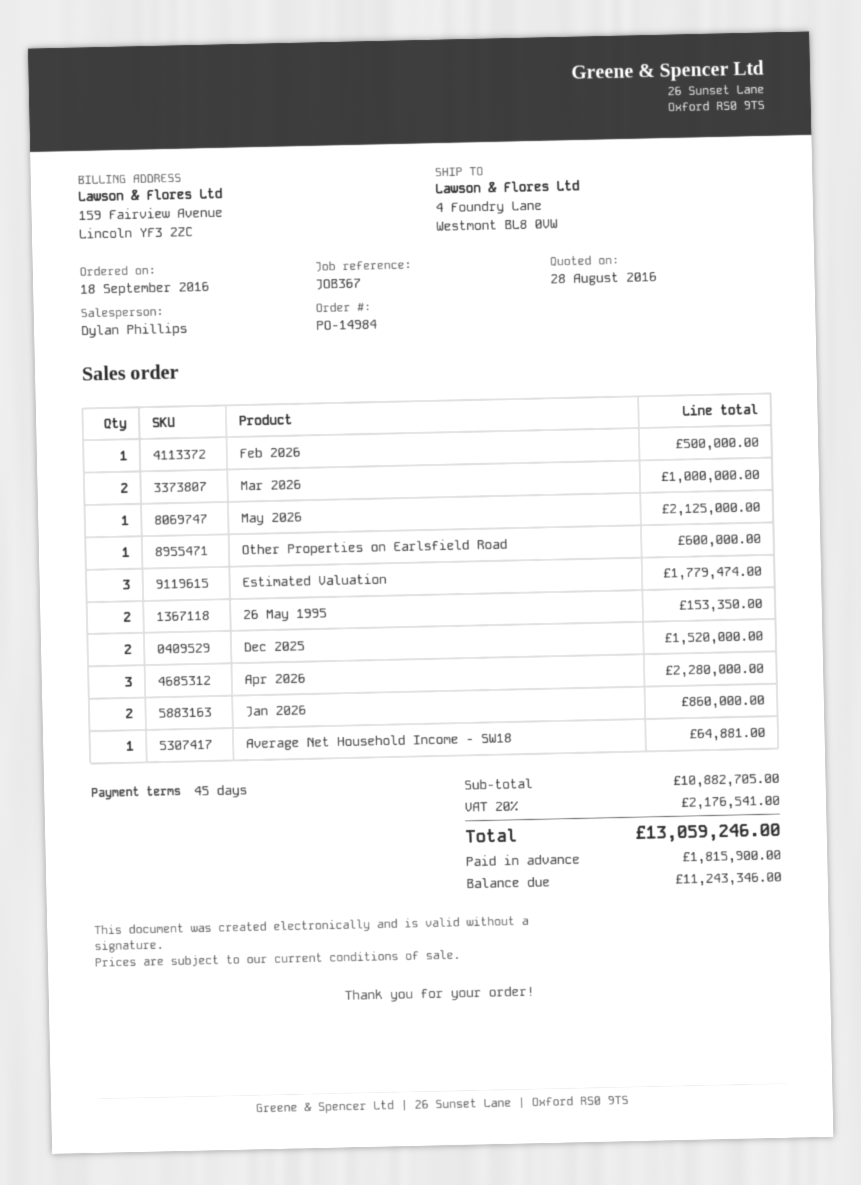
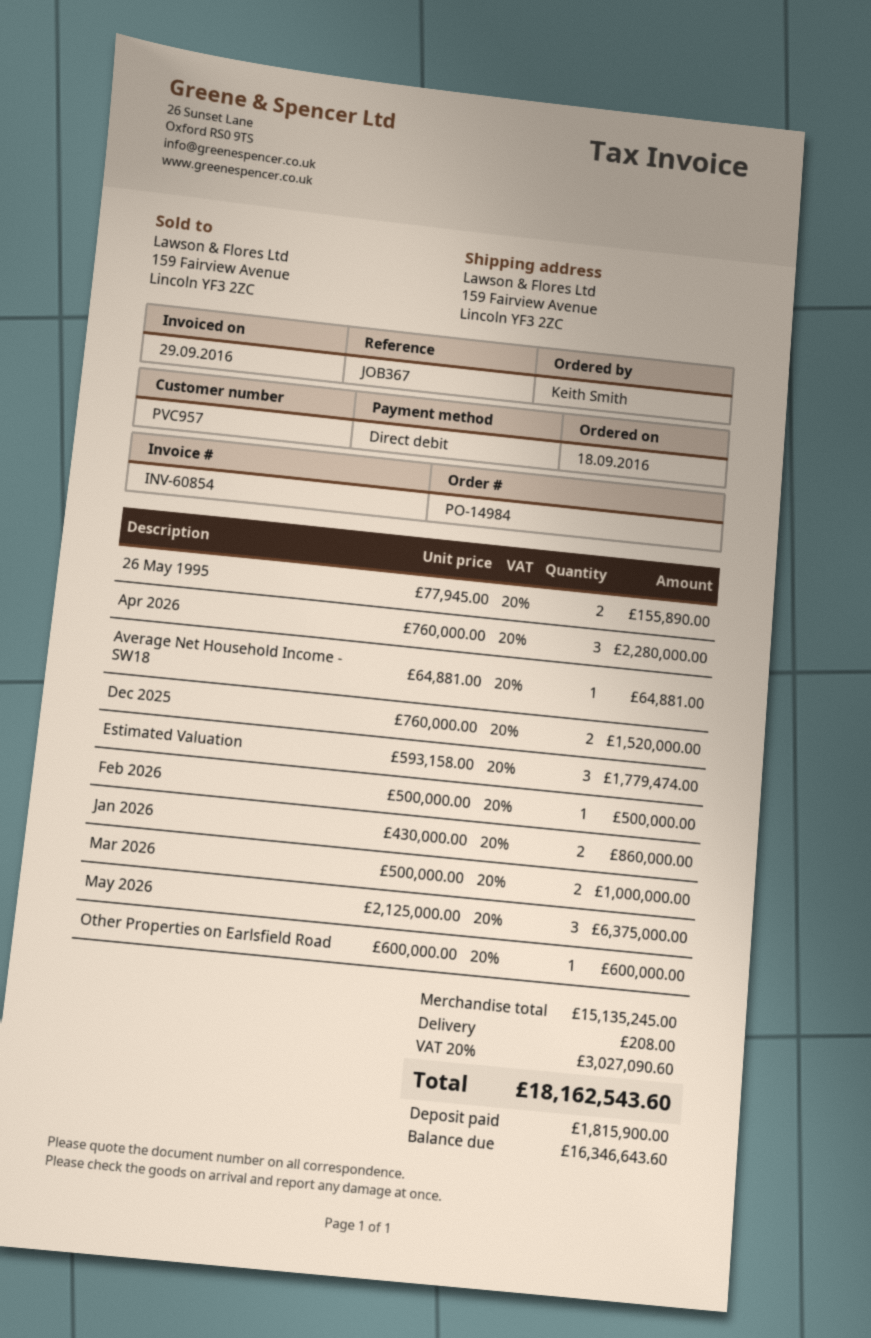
ship to: 4 Foundry Lane, Westmont BL8 0VW -> 159 Fairview Avenue, Lincoln YF3 2ZC
May 2026: 1 for 2125000.00 -> 3 for 6375000.00
26 May 1995: 2 for 153350.00 -> 2 for 155890.00
subtotal: 10882705.00 -> 15135245.00
shipping: none -> 208.00
tax: 20% = 2176541.00 -> 20% = 3027090.60
total: 13059246.00 -> 18162543.60
balance: 11243346.00 -> 16346643.60

